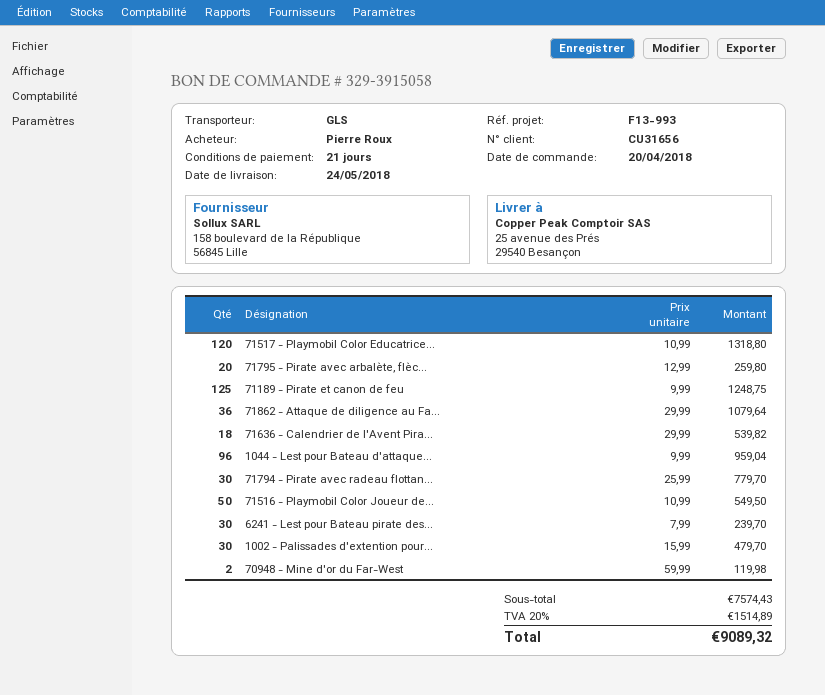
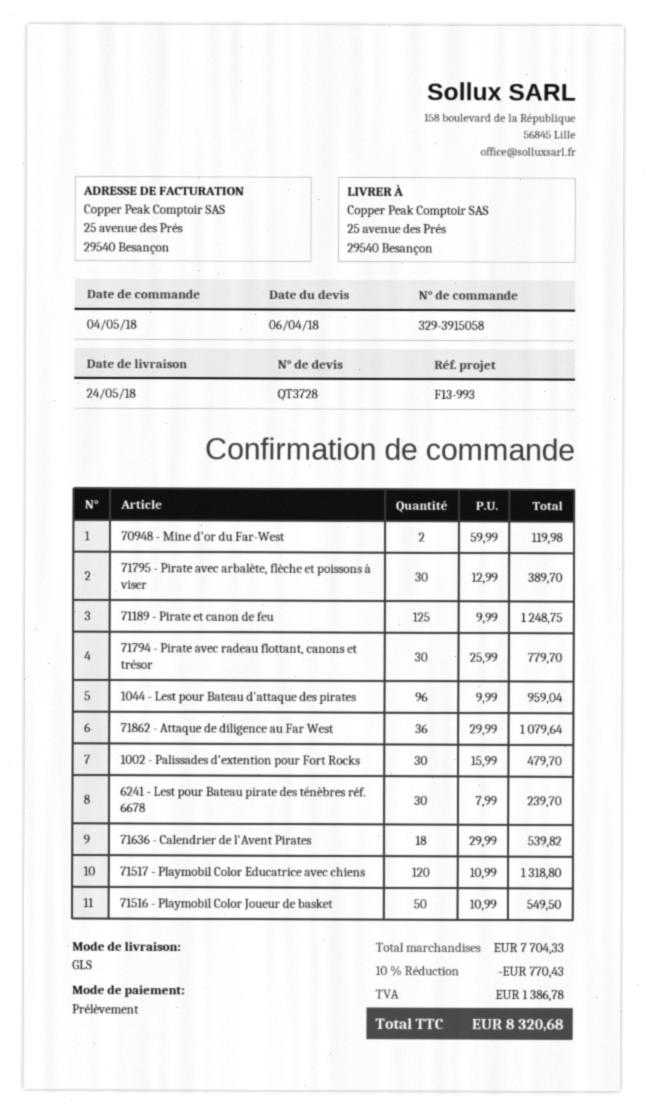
order date: 2018-04-20 -> 2018-05-04
71795 - Pirate avec arbalète, flèc...: 20 x 12.99 = 259.80 -> 30 x 12.99 = 389.70
subtotal: 7574.43 -> 7704.33
discount: none -> 10% = 770.43
tax: 1514.89 -> 1386.78
total: 9089.32 -> 8320.68

